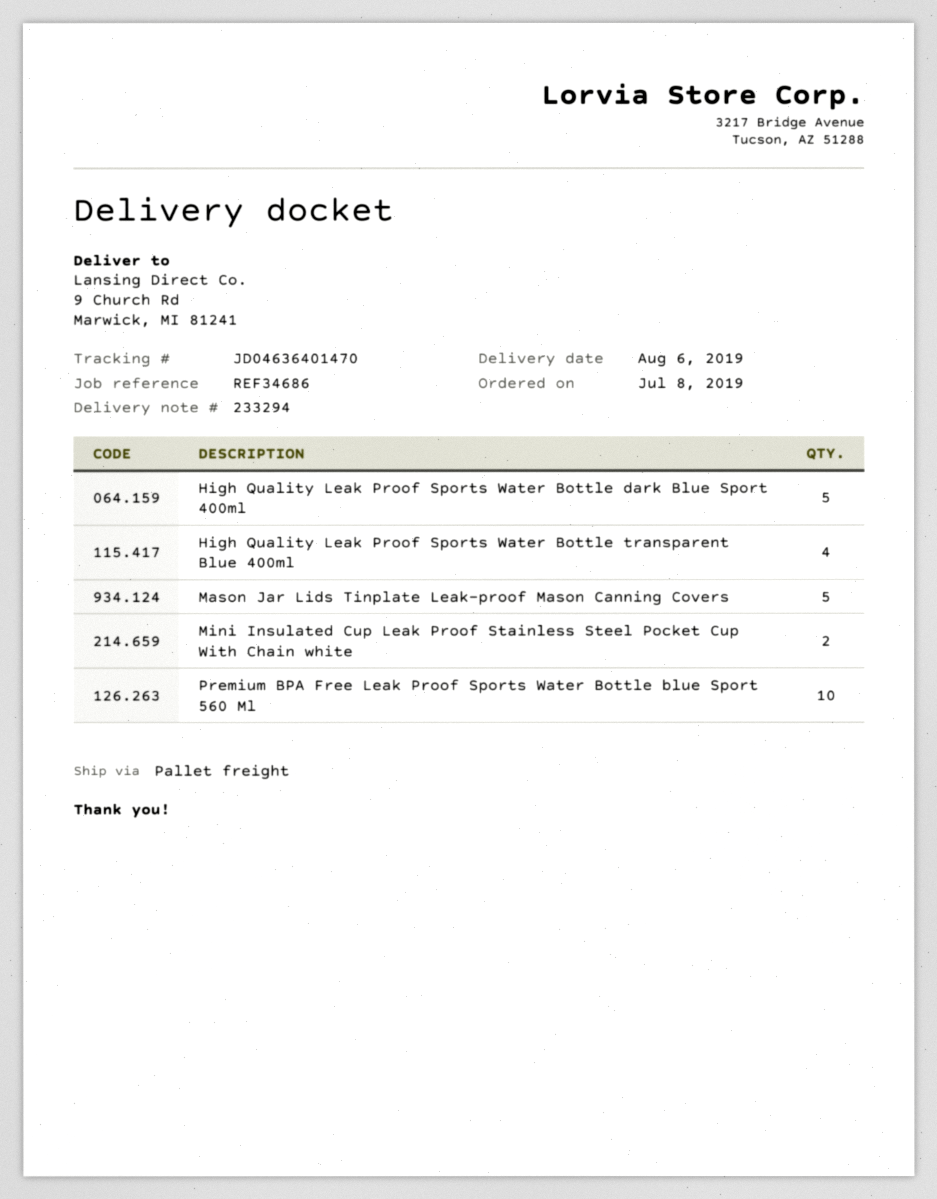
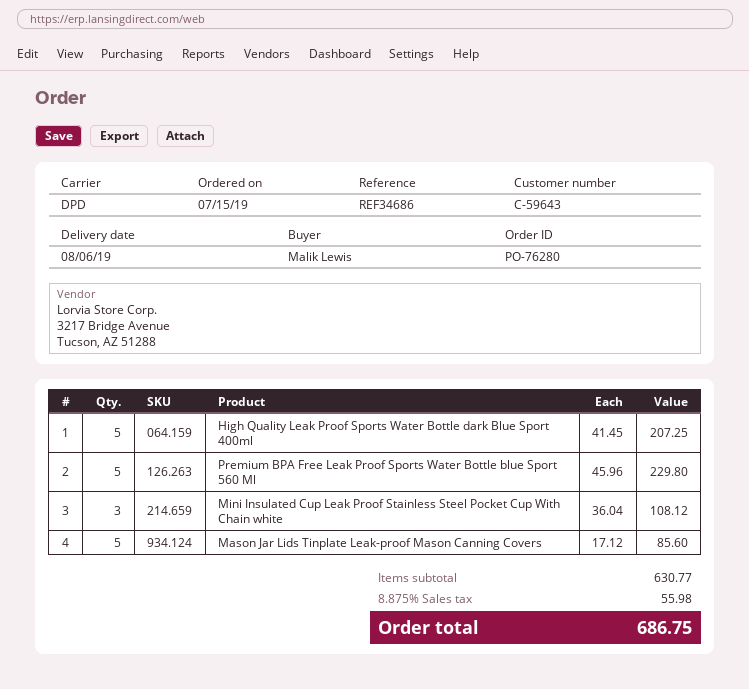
order date: 2019-07-08 -> 2019-07-15
shipping method: pallet freight -> DPD
High Quality Leak Proof Sports Water Bottle transparent Blue 400ml: 4 -> none
Mini Insulated Cup Leak Proof Stainless Steel Pocket Cup With Chain white: 2 -> 3
Premium BPA Free Leak Proof Sports Water Bottle blue Sport 560 Ml: 10 -> 5

